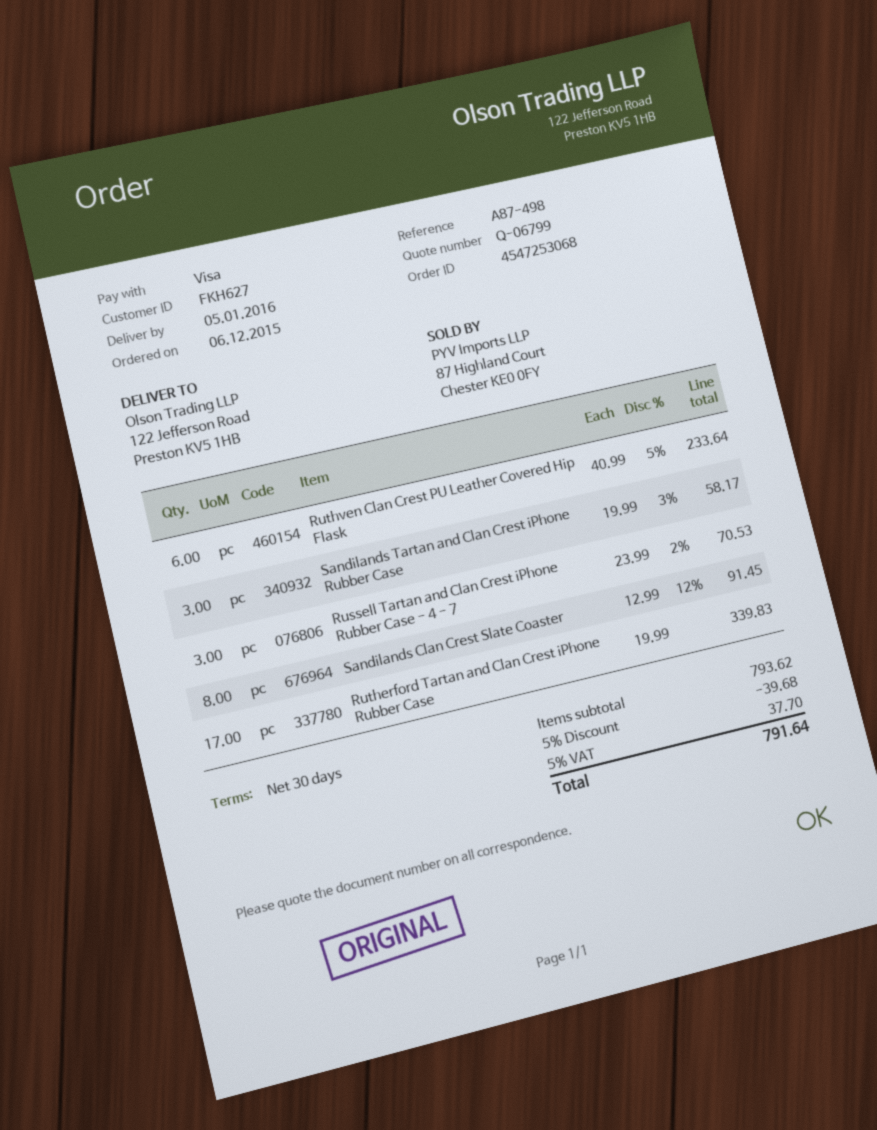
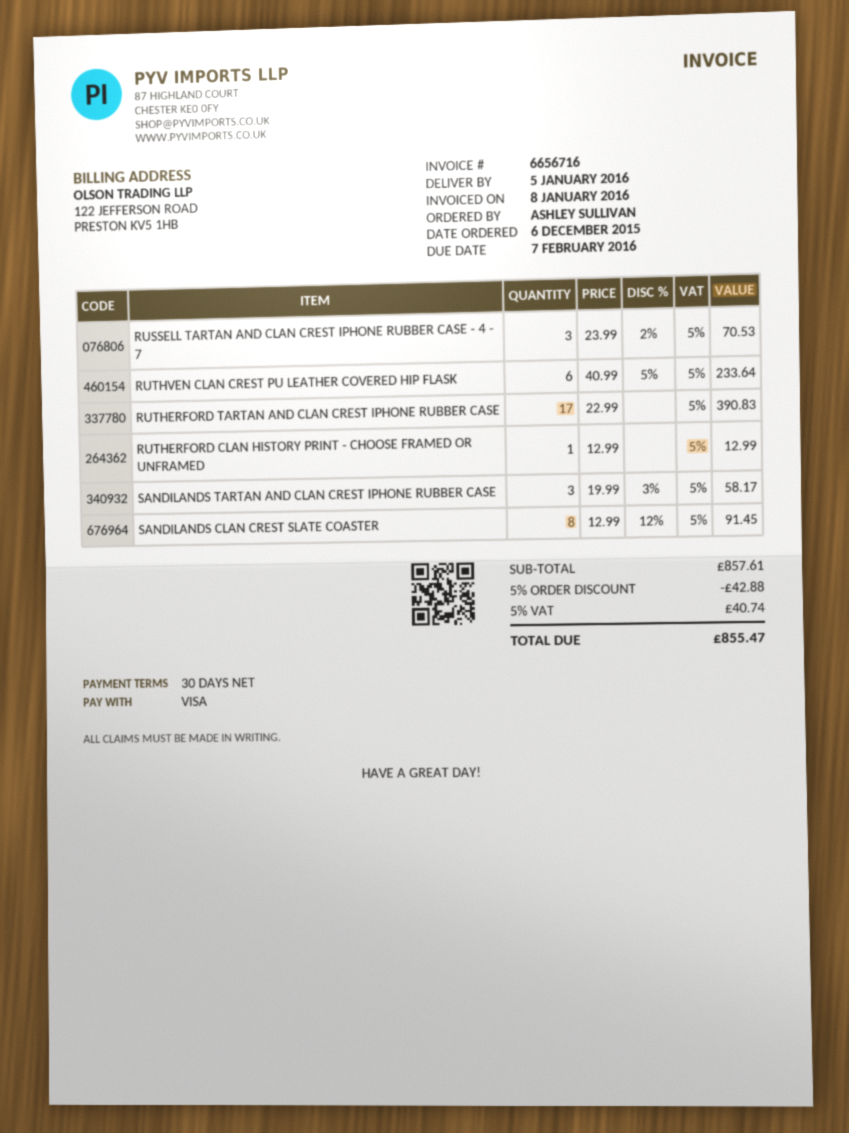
Rutherford Tartan and Clan Crest iPhone Rubber Case: 17 x 19.99 = 339.83 -> 17 x 22.99 = 390.83
RUTHERFORD CLAN HISTORY PRINT - CHOOSE FRAMED OR UNFRAMED: none -> 1 x 12.99 = 12.99
subtotal: 793.62 -> 857.61
discount: 5% = 39.68 -> 5% = 42.88
tax: 5% = 37.70 -> 5% = 40.74
total: 791.64 -> 855.47

